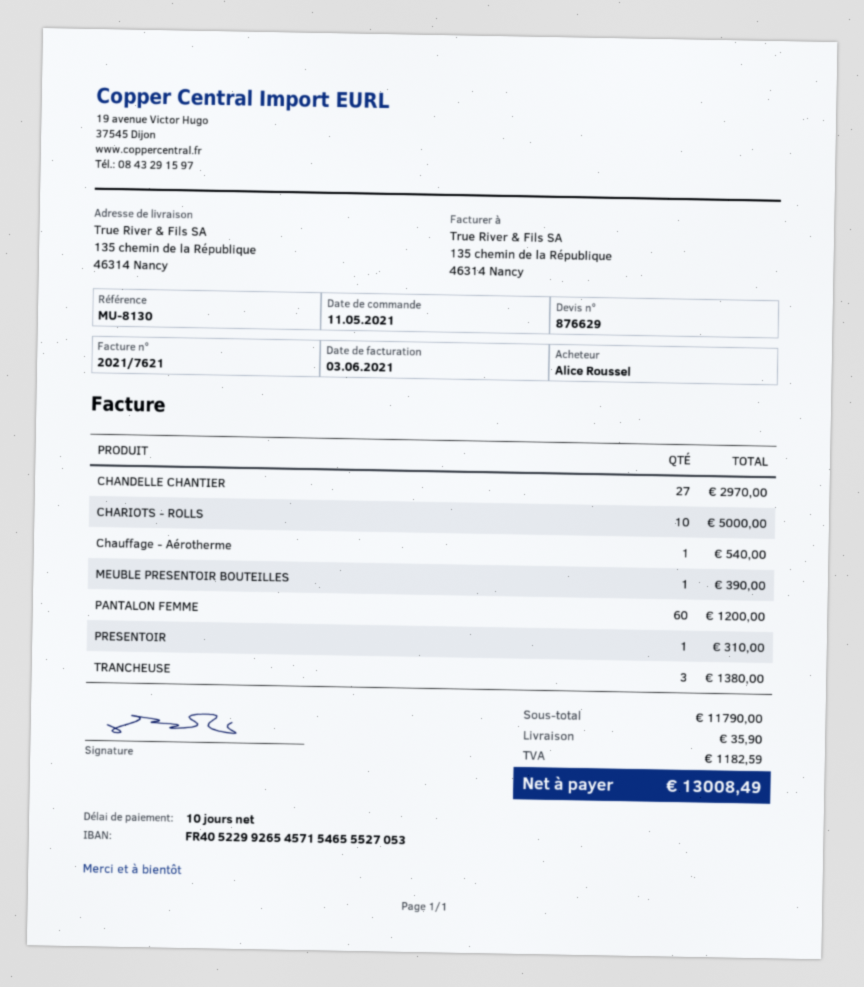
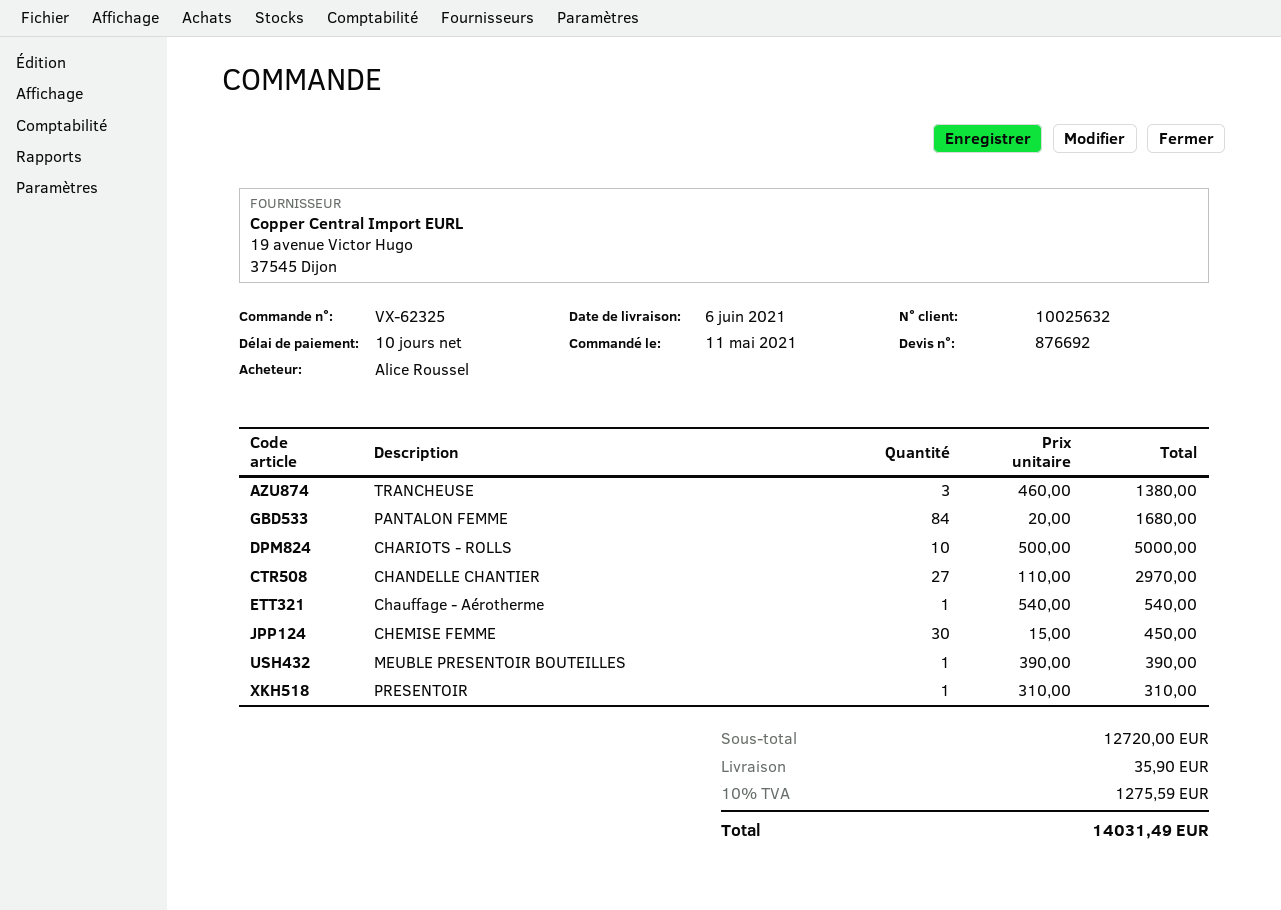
quote number: 876629 -> 876692
PANTALON FEMME: 60 for 1200.00 -> 84 for 1680.00
CHEMISE FEMME: none -> 30 for 450.00
subtotal: 11790.00 -> 12720.00
tax: 1182.59 -> 1275.59
total: 13008.49 -> 14031.49

